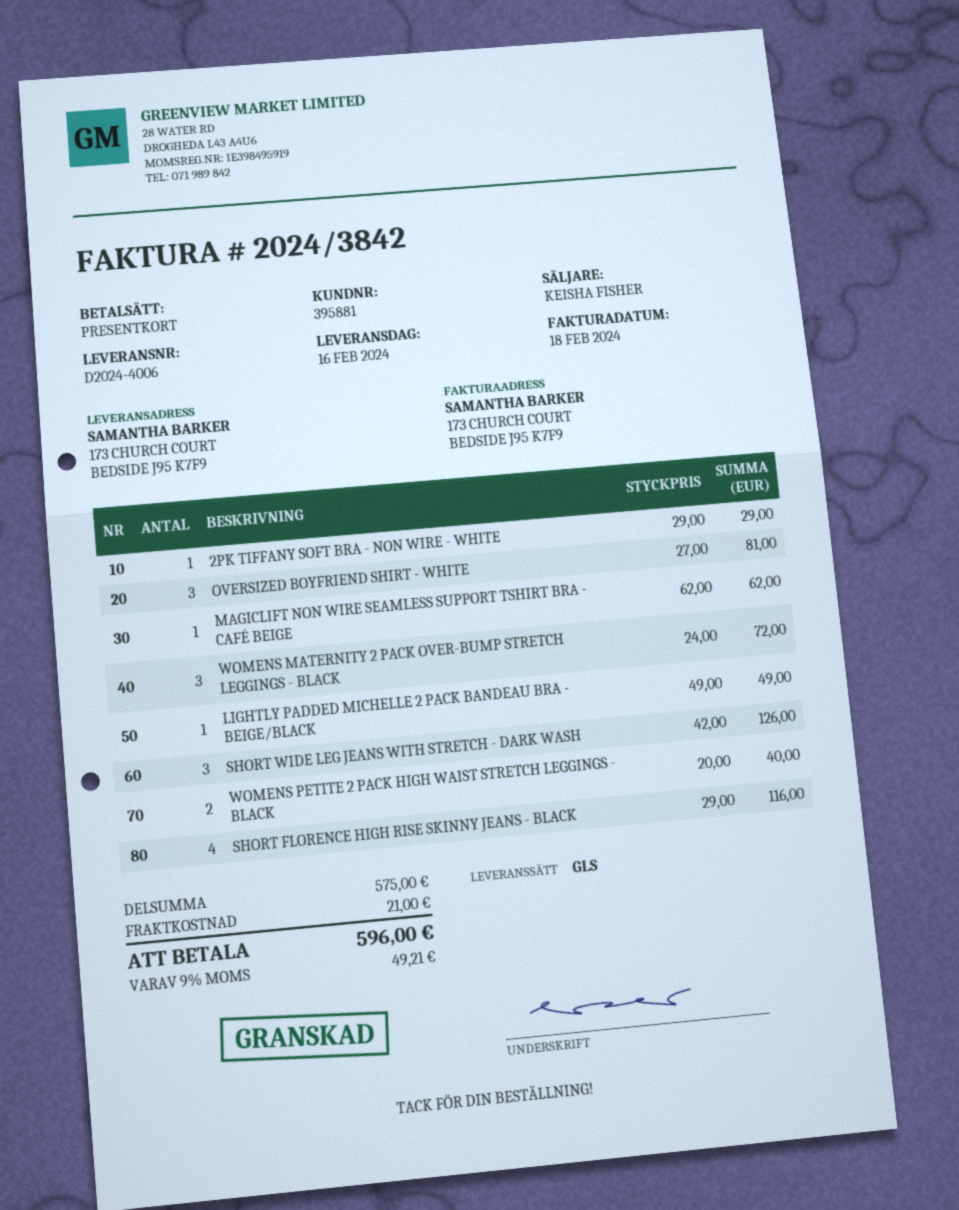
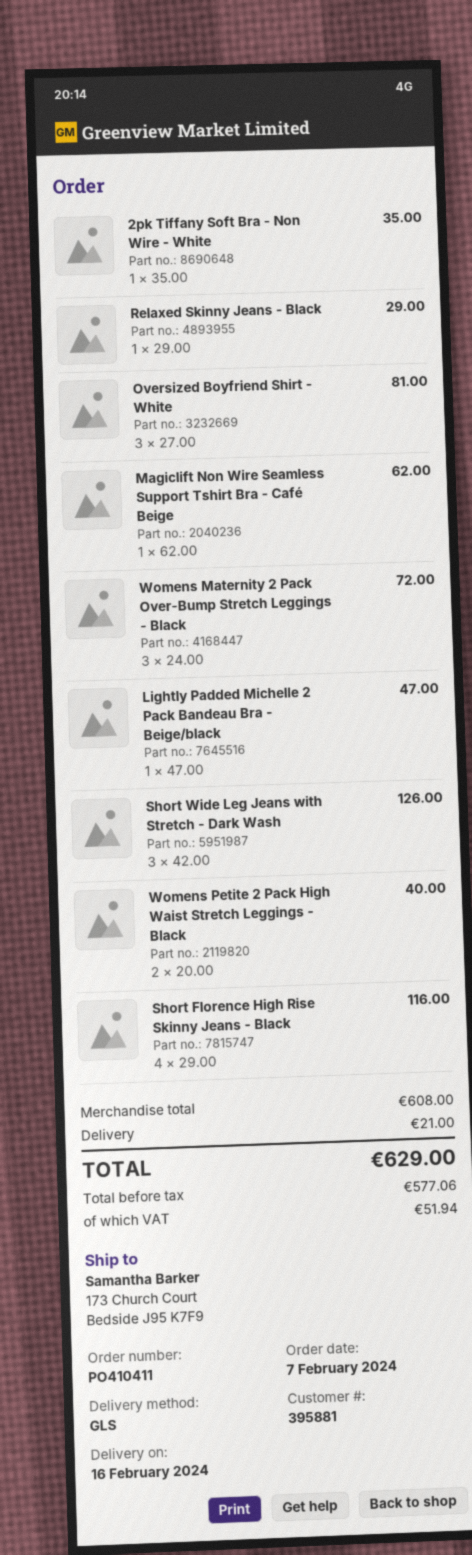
2PK TIFFANY SOFT BRA - NON WIRE - WHITE: 1 x 29.00 = 29.00 -> 1 x 35.00 = 35.00
LIGHTLY PADDED MICHELLE 2 PACK BANDEAU BRA - BEIGE/BLACK: 1 x 49.00 = 49.00 -> 1 x 47.00 = 47.00
Relaxed Skinny Jeans - Black: none -> 1 x 29.00 = 29.00
subtotal: 575.00 -> 608.00
tax: 49.21 -> 51.94
total: 596.00 -> 629.00

